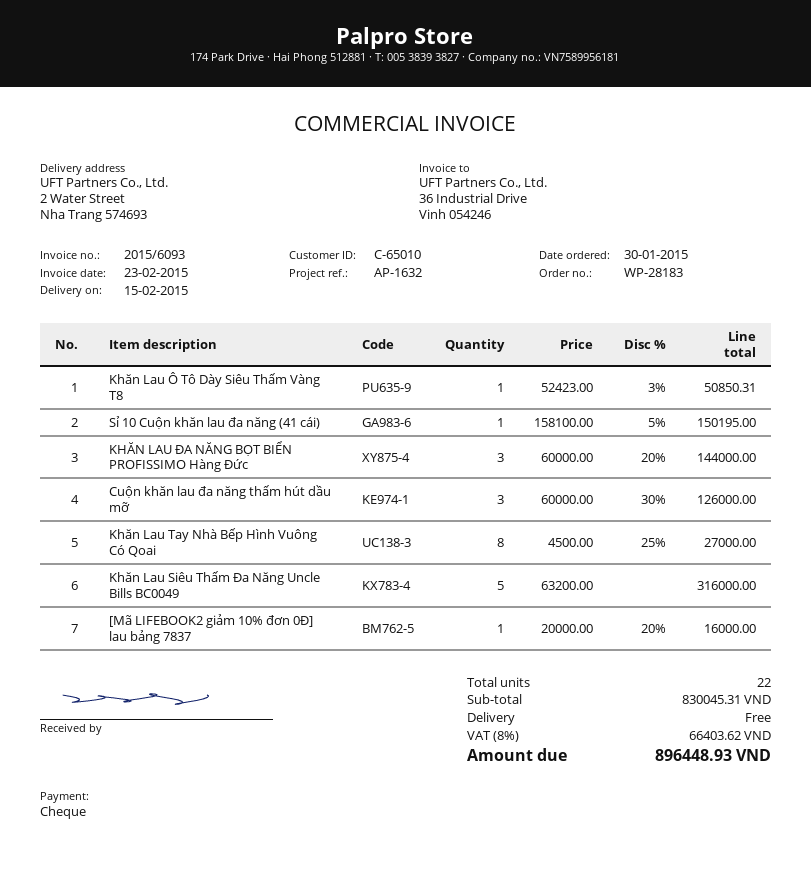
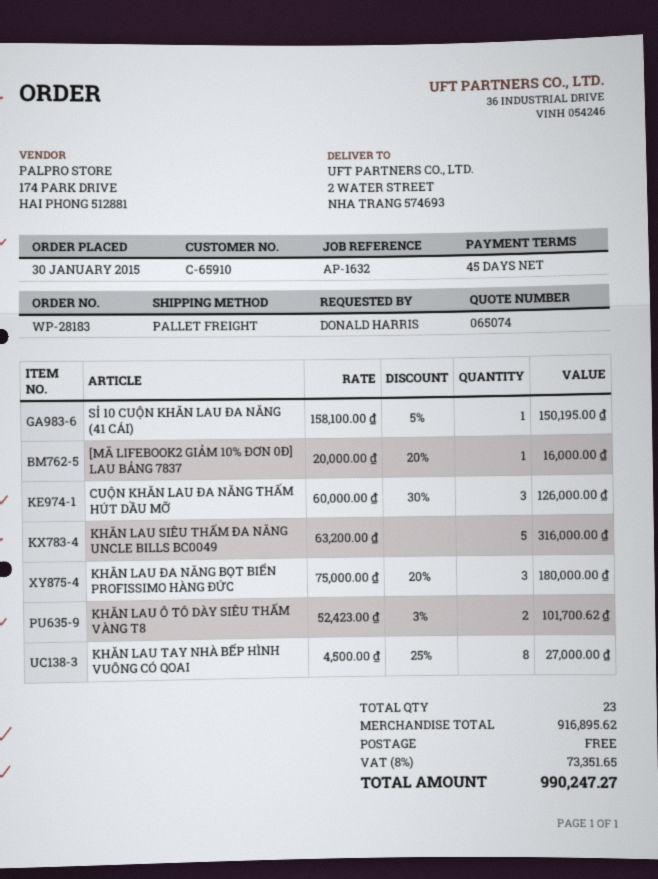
customer number: C-65010 -> C-65910
Khăn Lau Ô Tô Dày Siêu Thấm Vàng T8: 1 x 52423.00 - 3% = 50850.31 -> 2 x 52423.00 - 3% = 101700.62
KHĂN LAU ĐA NĂNG BỌT BIỂN PROFISSIMO Hàng Đức: 3 x 60000.00 - 20% = 144000.00 -> 3 x 75000.00 - 20% = 180000.00
total quantity: 22 -> 23
subtotal: 830045.31 -> 916895.62
tax: 8% = 66403.62 -> 8% = 73351.65
total: 896448.93 -> 990247.27

